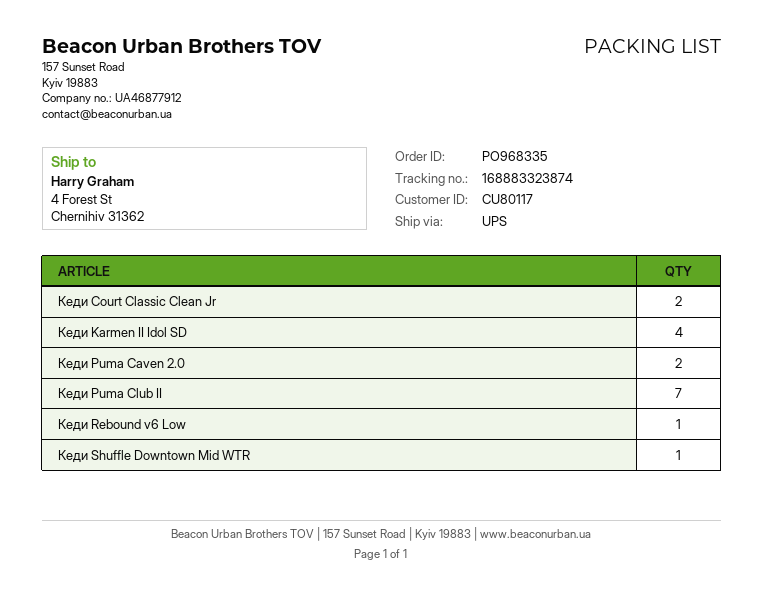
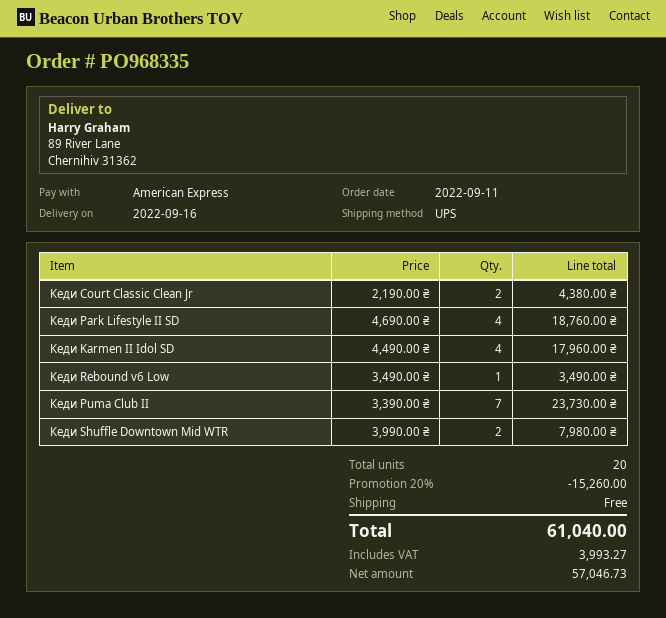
ship to: 4 Forest St, Chernihiv 31362 -> 89 River Lane, Chernihiv 31362
Кеди Puma Caven 2.0: 2 -> none
Кеди Shuffle Downtown Mid WTR: 1 -> 2
Кеди Park Lifestyle II SD: none -> 4

